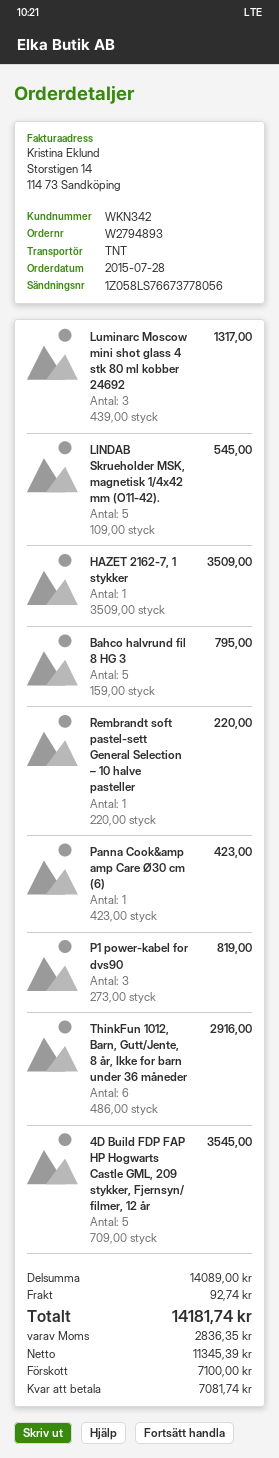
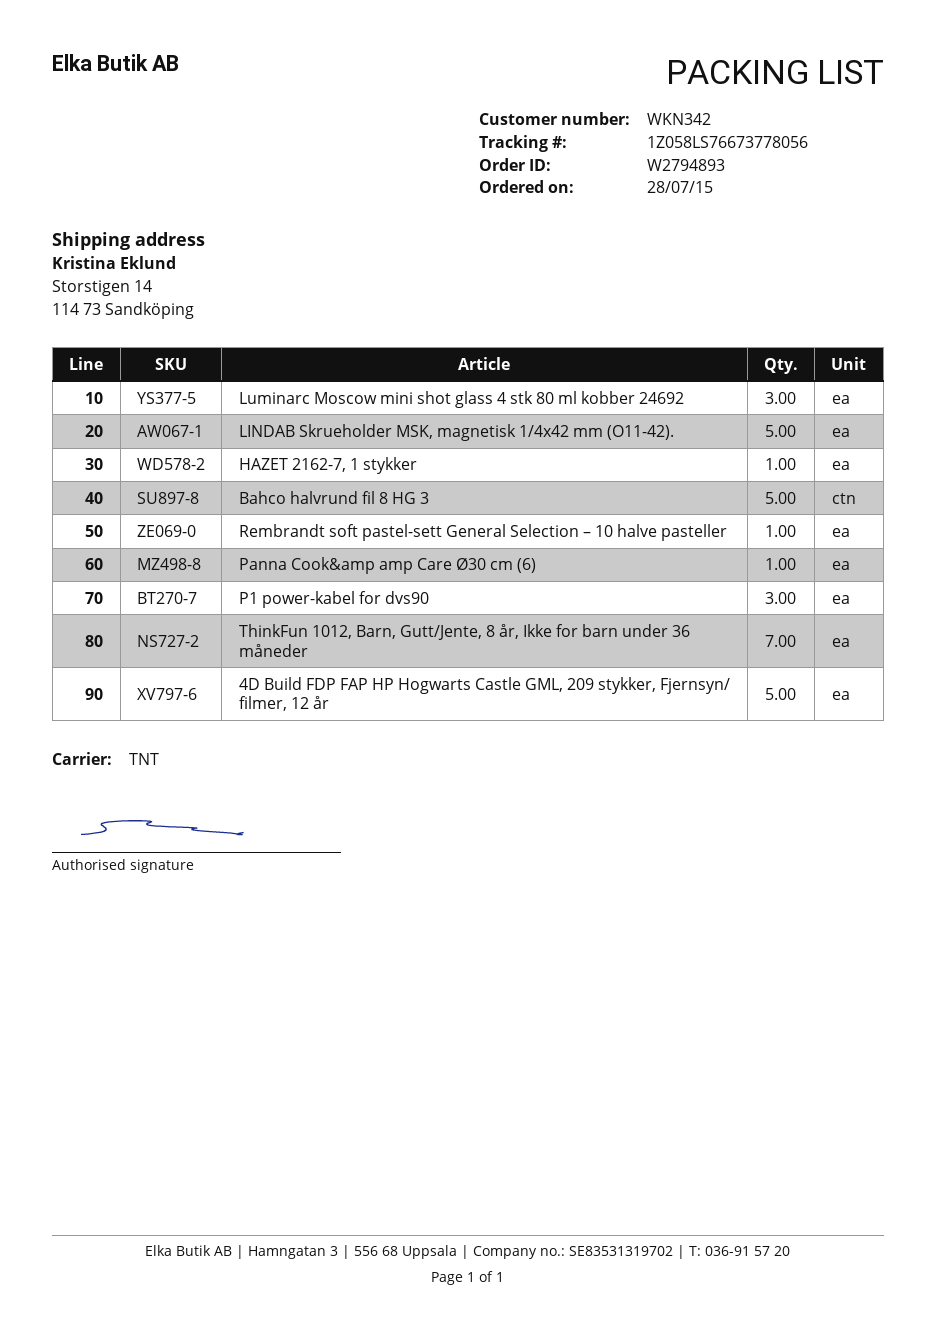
ThinkFun 1012, Barn, Gutt/Jente, 8 år, Ikke for barn under 36 måneder: 6 -> 7

